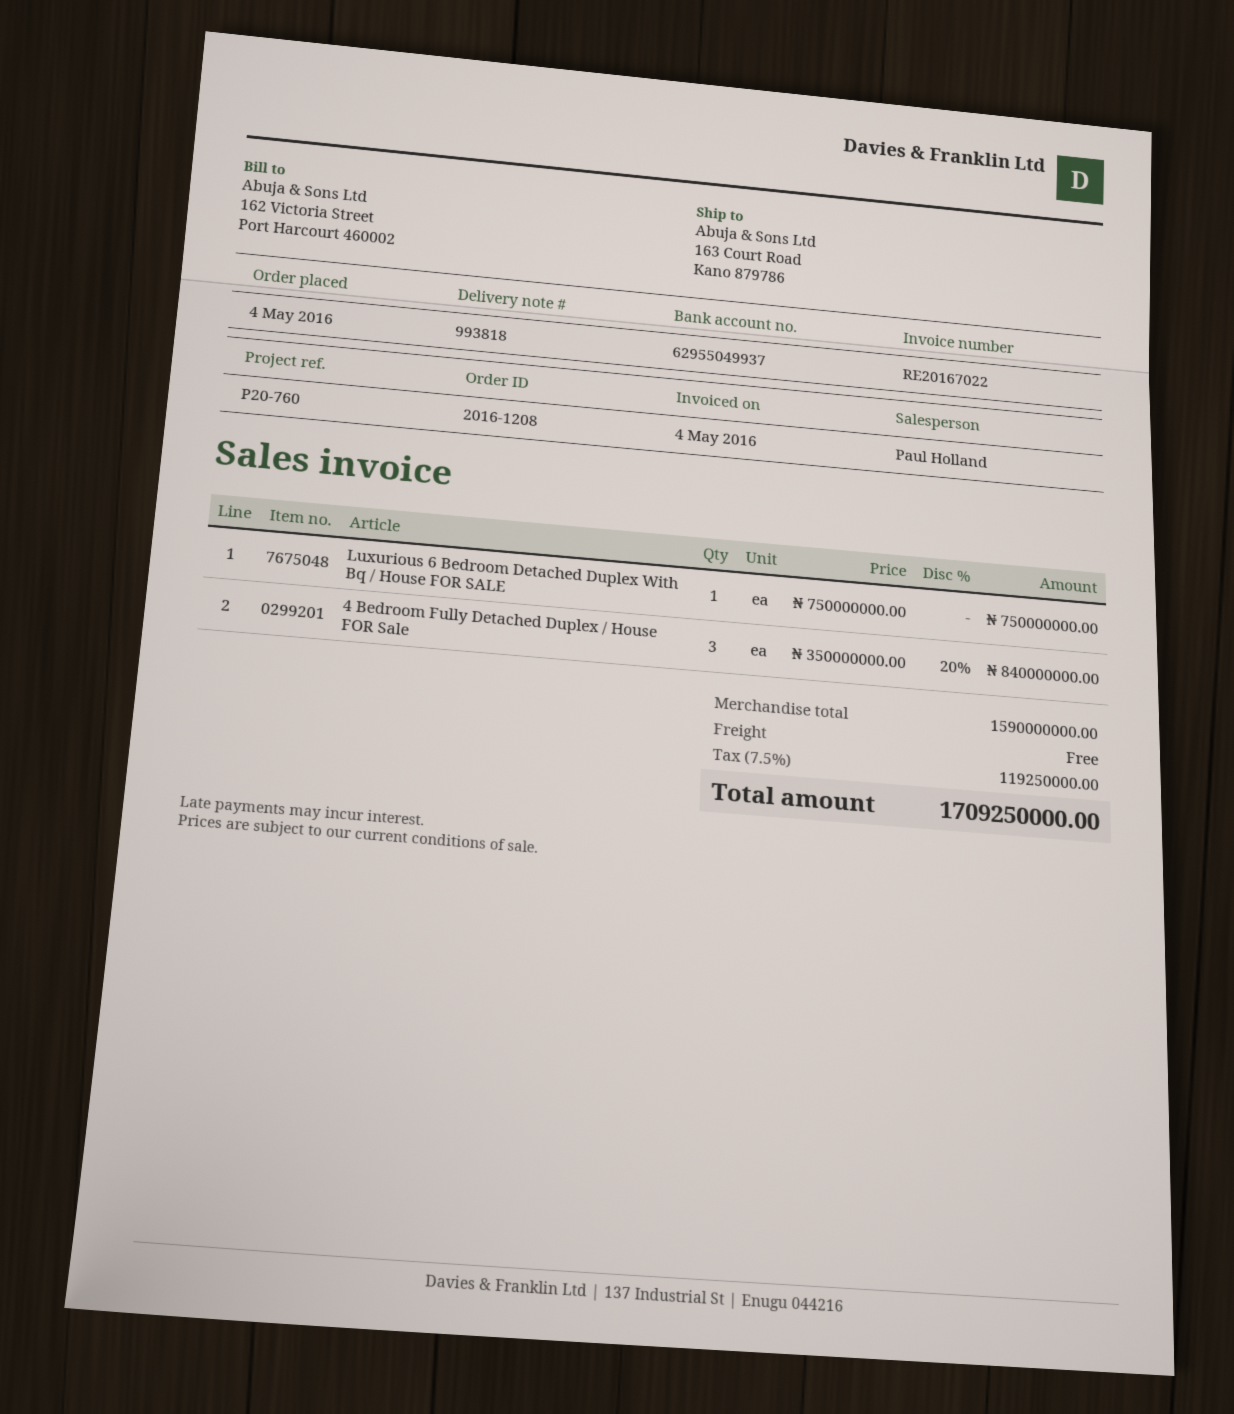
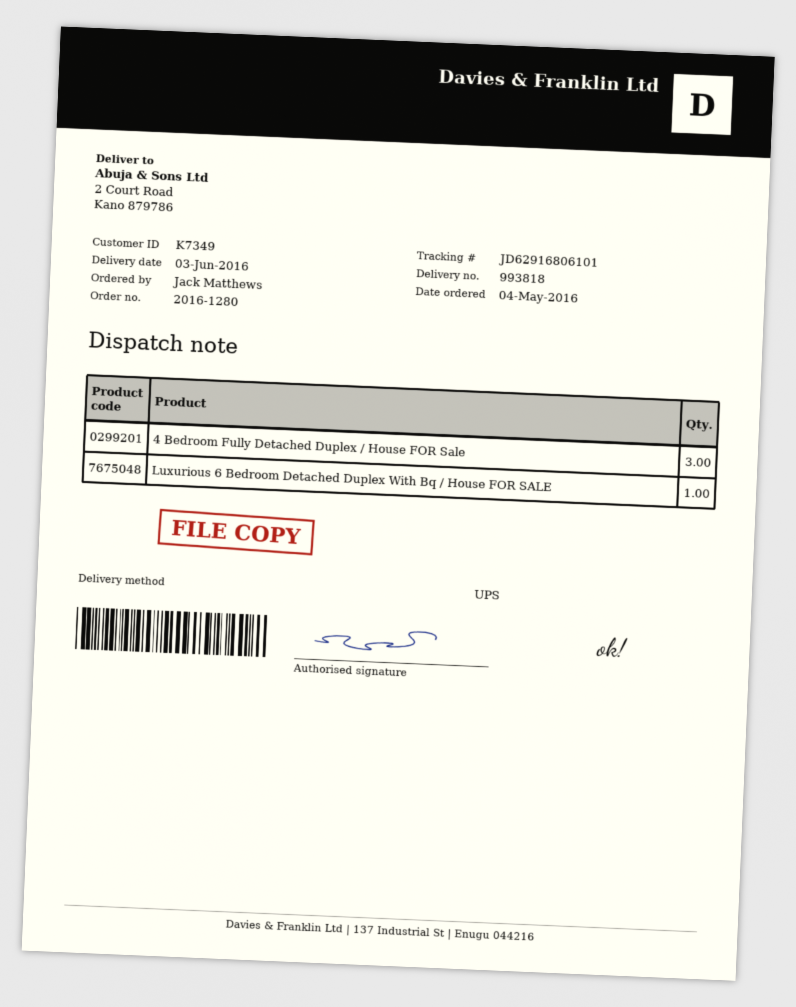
order number: 2016-1208 -> 2016-1280
ship to: 163 Court Road, Kano 879786 -> 2 Court Road, Kano 879786

